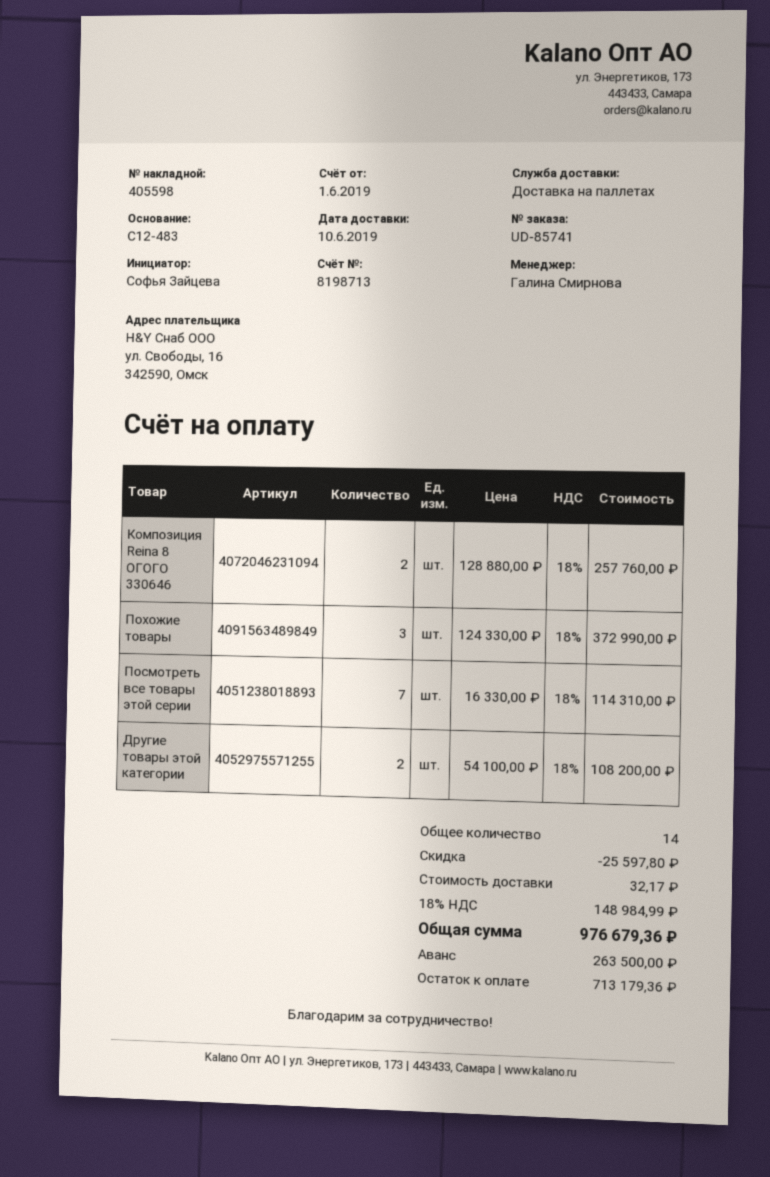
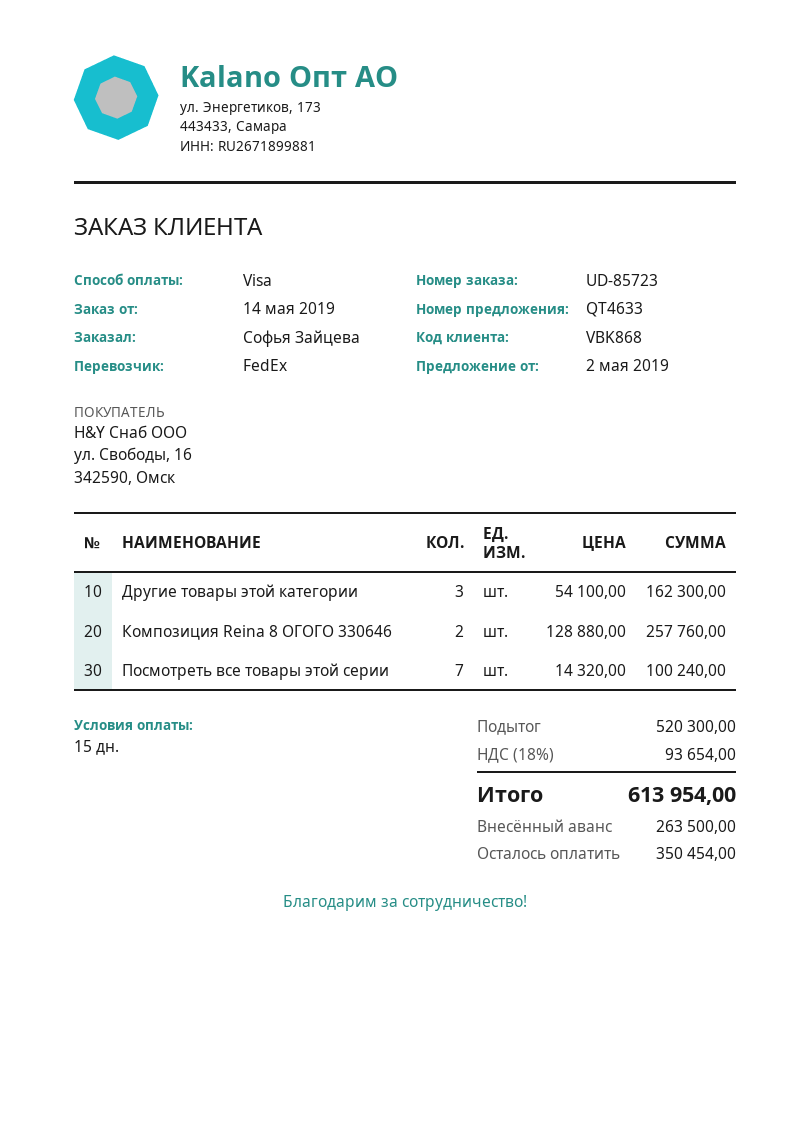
order number: UD-85741 -> UD-85723
shipping method: pallet freight -> FedEx
Похожие товары: 3 x 124330.00 = 372990.00 -> none
Посмотреть все товары этой серии: 7 x 16330.00 = 114310.00 -> 7 x 14320.00 = 100240.00
Другие товары этой категории: 2 x 54100.00 = 108200.00 -> 3 x 54100.00 = 162300.00
discount: 25597.80 -> none
shipping: 32.17 -> none
tax: 18% = 148984.99 -> 18% = 93654.00
total: 976679.36 -> 613954.00
balance: 713179.36 -> 350454.00

